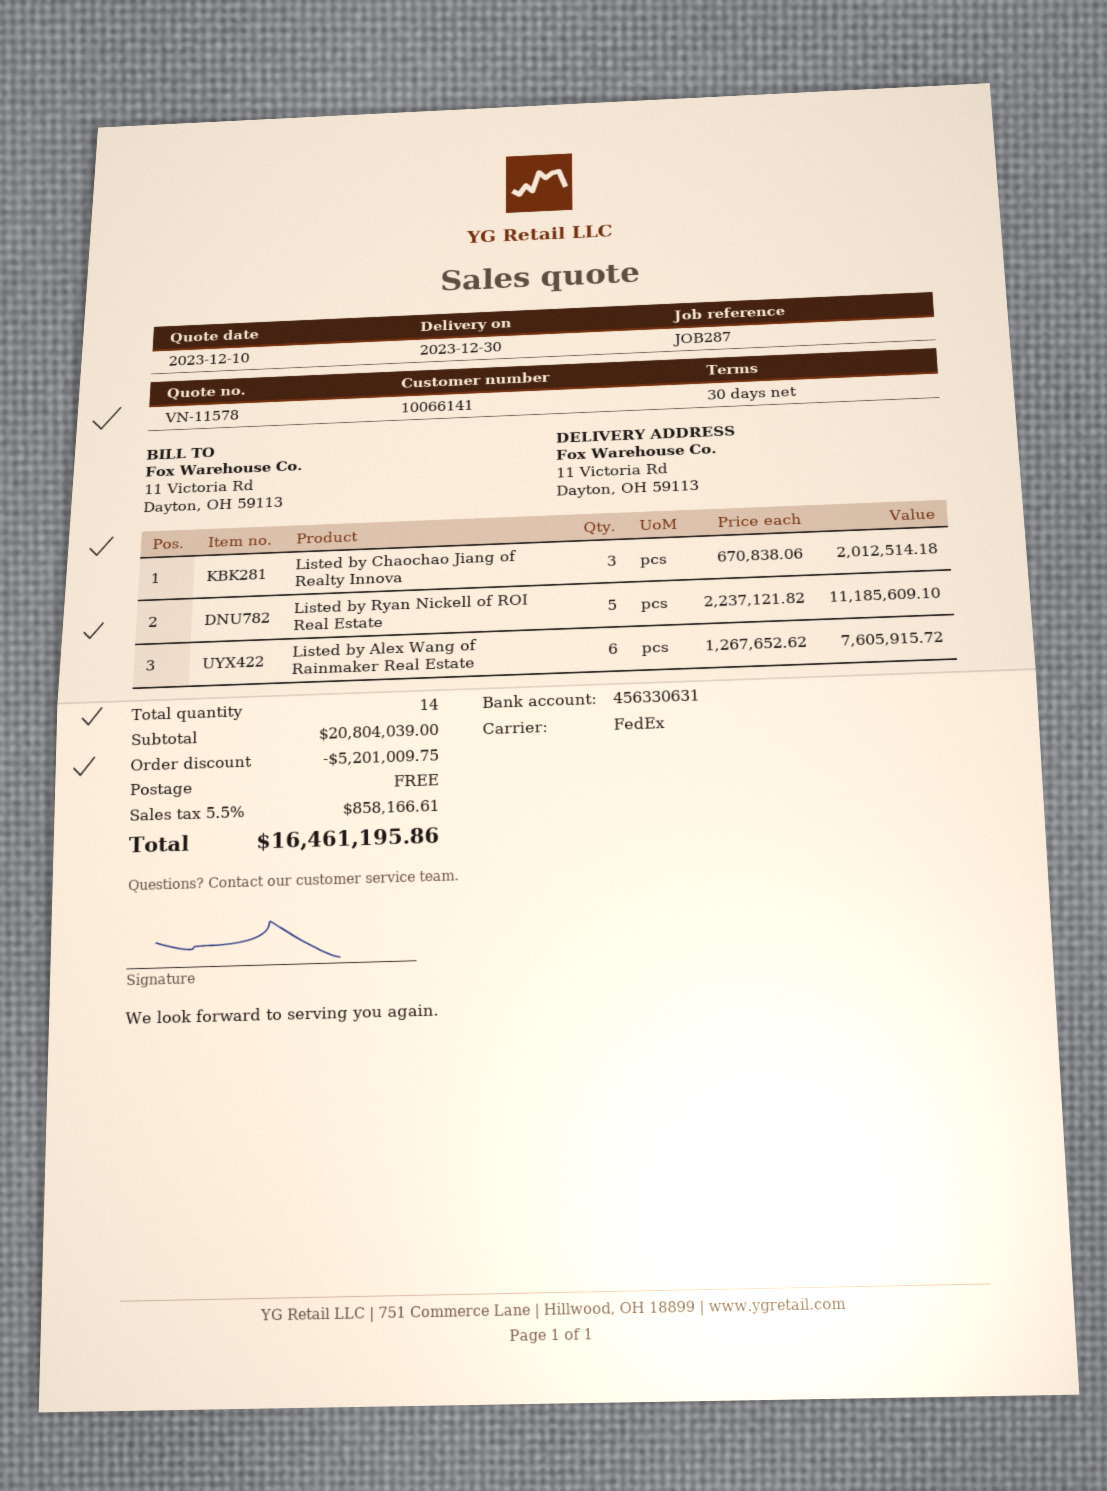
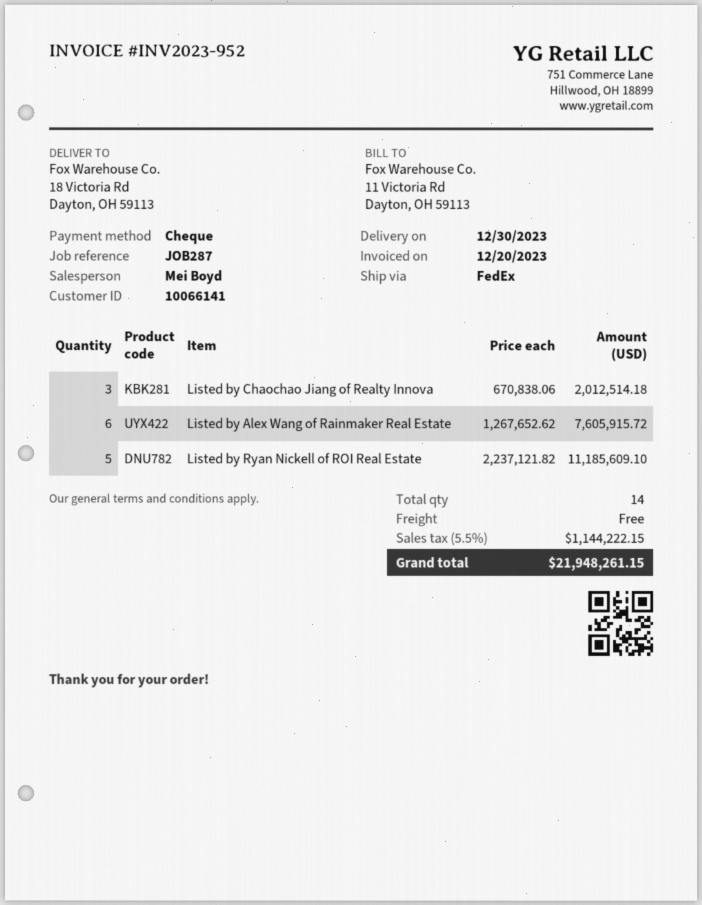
ship to: 11 Victoria Rd, Dayton, OH 59113 -> 18 Victoria Rd, Dayton, OH 59113
discount: 5201009.75 -> none
tax: 5.5% = 858166.61 -> 5.5% = 1144222.15
total: 16461195.86 -> 21948261.15

